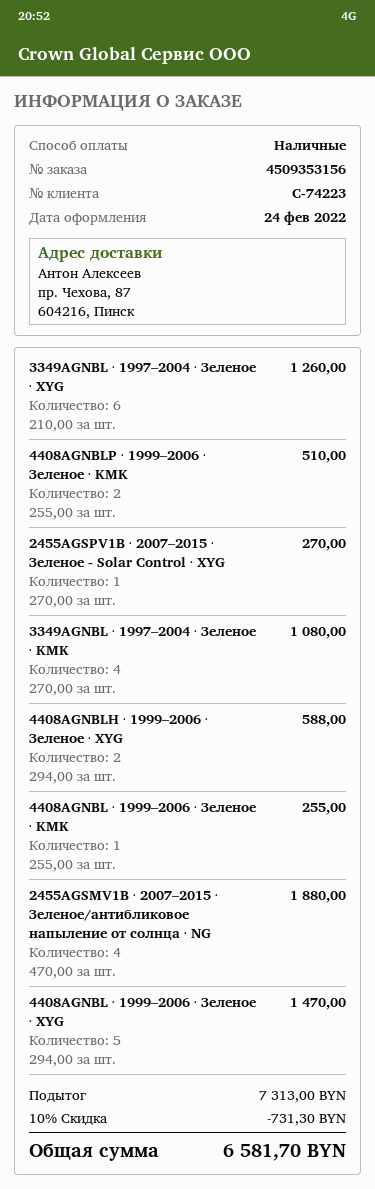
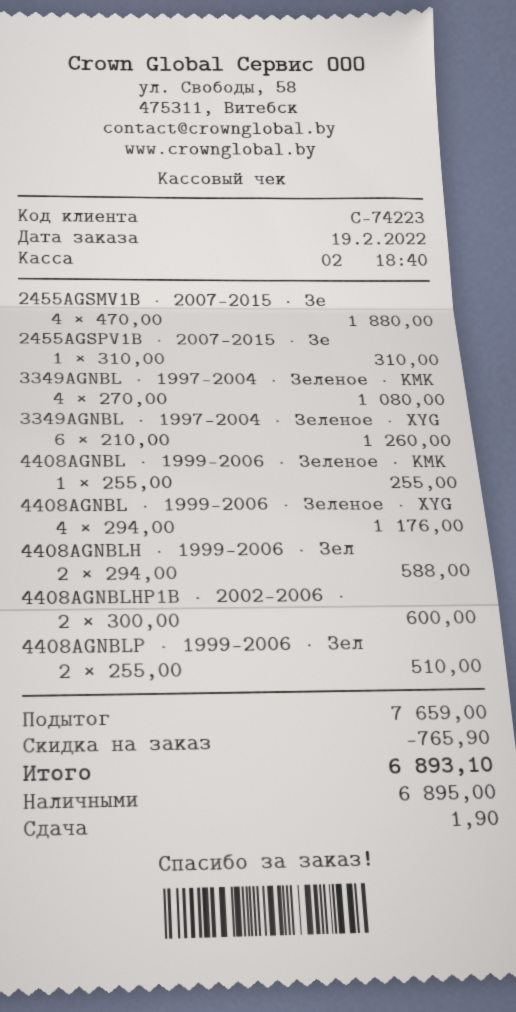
order date: 2022-02-24 -> 2022-02-19
2455AGSPV1B · 2007–2015 · Зеленое - Solar Control · XYG: 1 x 270.00 = 270.00 -> 1 x 310.00 = 310.00
4408AGNBL · 1999–2006 · Зеленое · XYG: 5 x 294.00 = 1470.00 -> 4 x 294.00 = 1176.00
4408AGNBLHP1B · 2002–2006 ·: none -> 2 x 300.00 = 600.00
subtotal: 7313.00 -> 7659.00
discount: 731.30 -> 765.90
total: 6581.70 -> 6893.10

